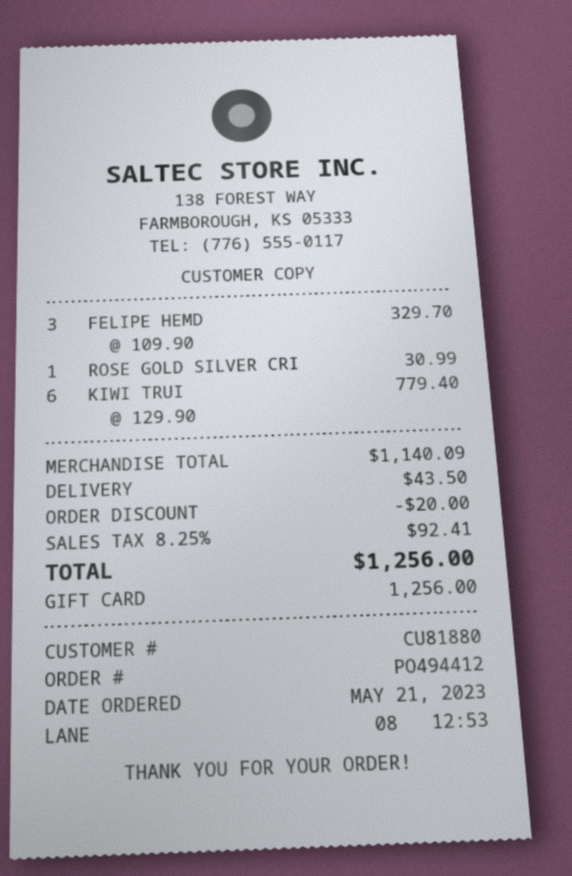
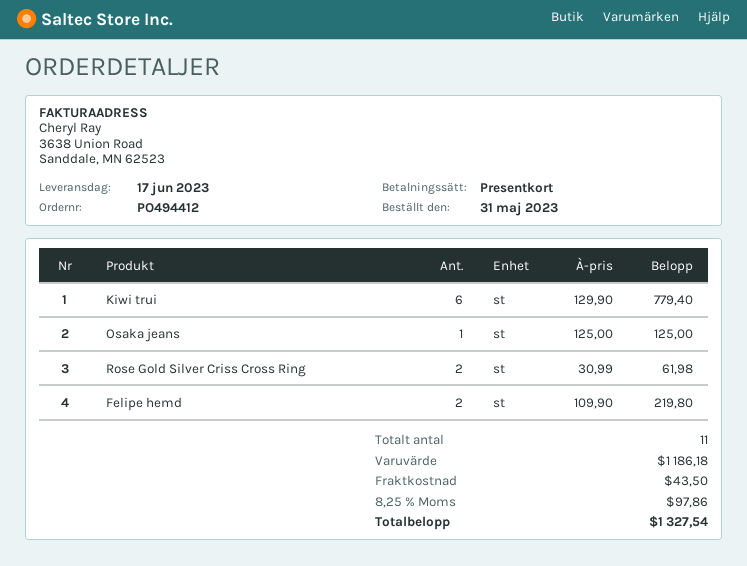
order date: 2023-05-21 -> 2023-05-31
FELIPE HEMD: 3 x 109.90 = 329.70 -> 2 x 109.90 = 219.80
ROSE GOLD SILVER CRI: 1 x 30.99 = 30.99 -> 2 x 30.99 = 61.98
Osaka jeans: none -> 1 x 125.00 = 125.00
subtotal: 1140.09 -> 1186.18
discount: 20.00 -> none
tax: 8.25% = 92.41 -> 8.25% = 97.86
total: 1256.00 -> 1327.54

